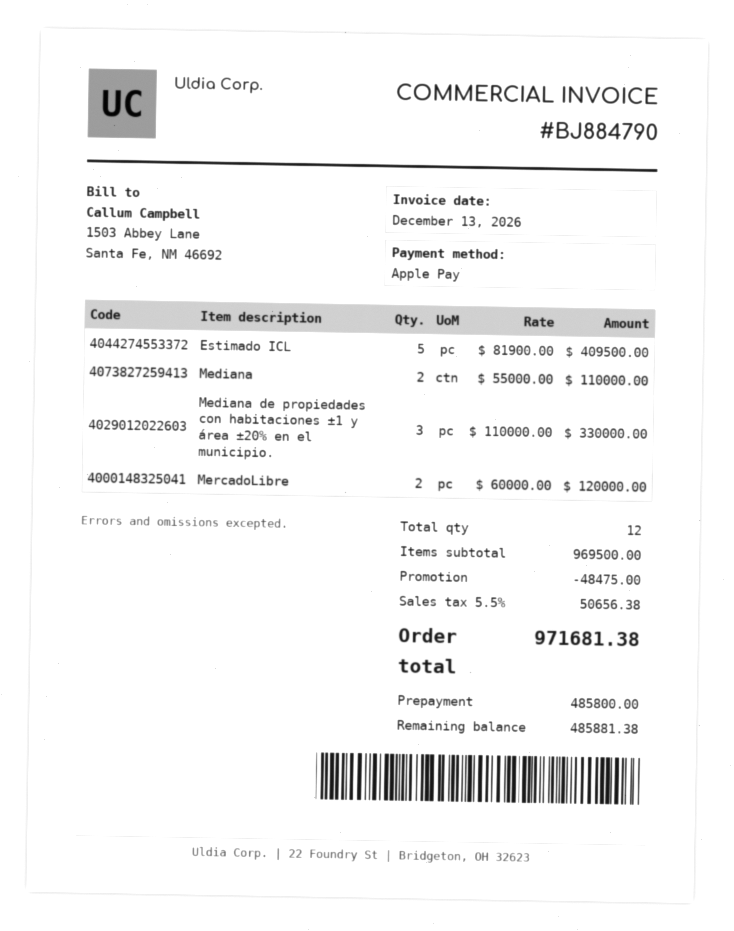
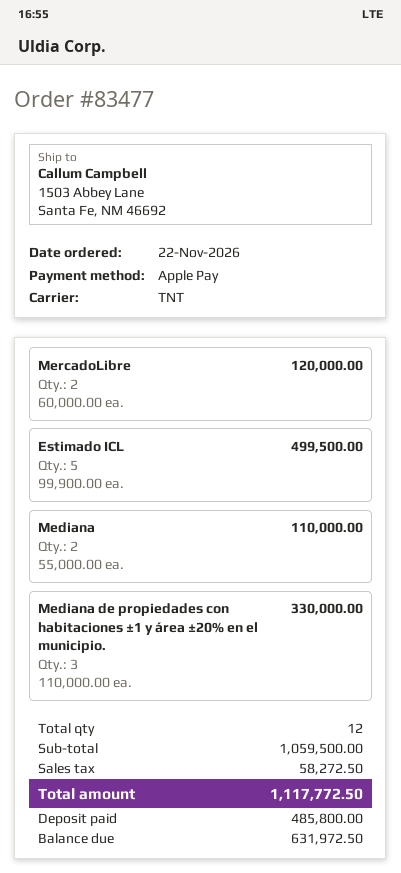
Estimado ICL: 5 x 81900.00 = 409500.00 -> 5 x 99900.00 = 499500.00
subtotal: 969500.00 -> 1059500.00
discount: 48475.00 -> none
tax: 50656.38 -> 58272.50
total: 971681.38 -> 1117772.50
balance: 485881.38 -> 631972.50

